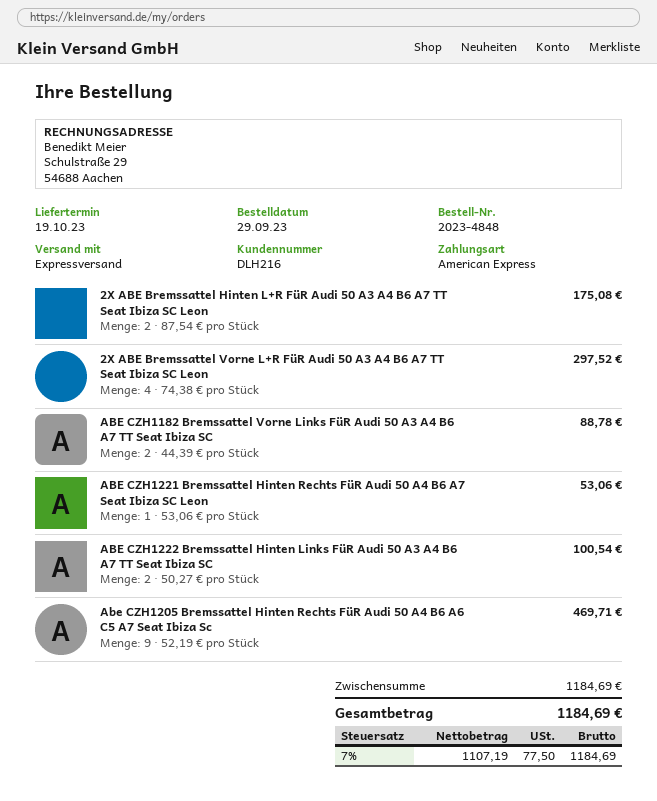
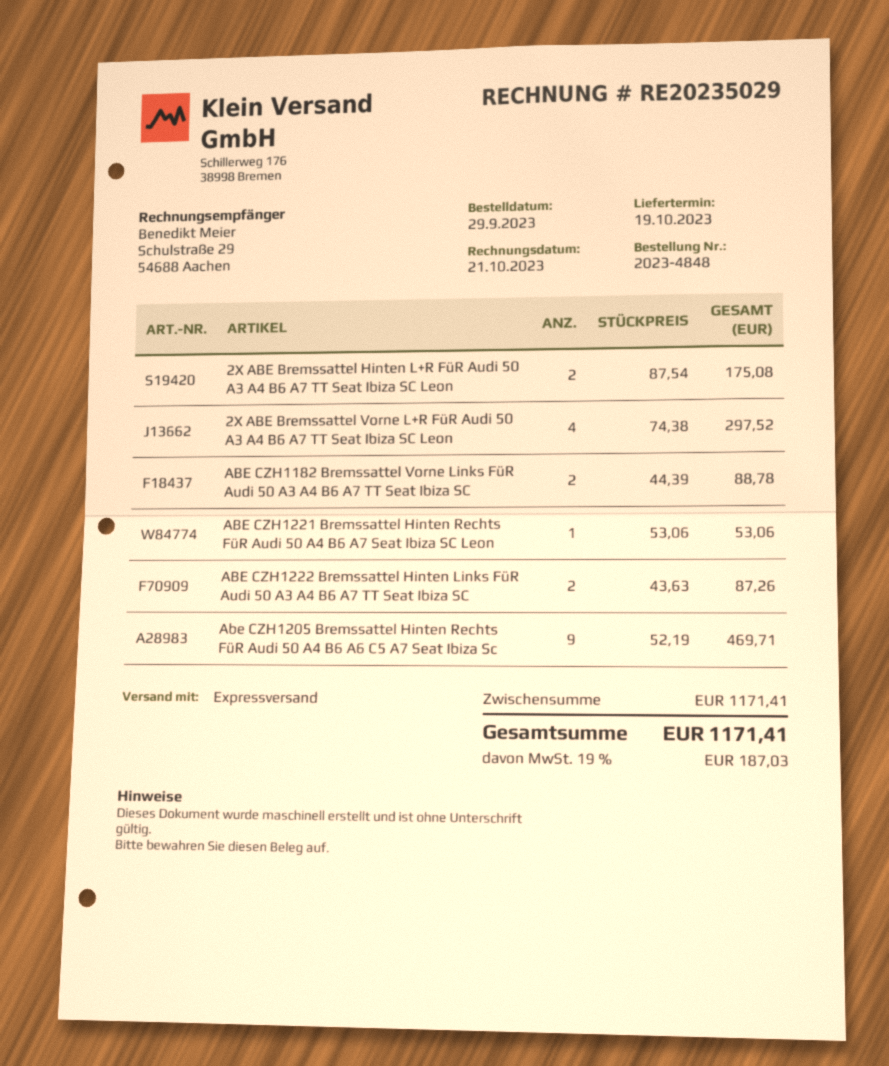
ABE CZH1222 Bremssattel Hinten Links FüR Audi 50 A3 A4 B6 A7 TT Seat Ibiza SC: 2 x 50.27 = 100.54 -> 2 x 43.63 = 87.26
subtotal: 1184.69 -> 1171.41
tax: 7% = 77.50 -> 19% = 187.03
total: 1184.69 -> 1171.41

